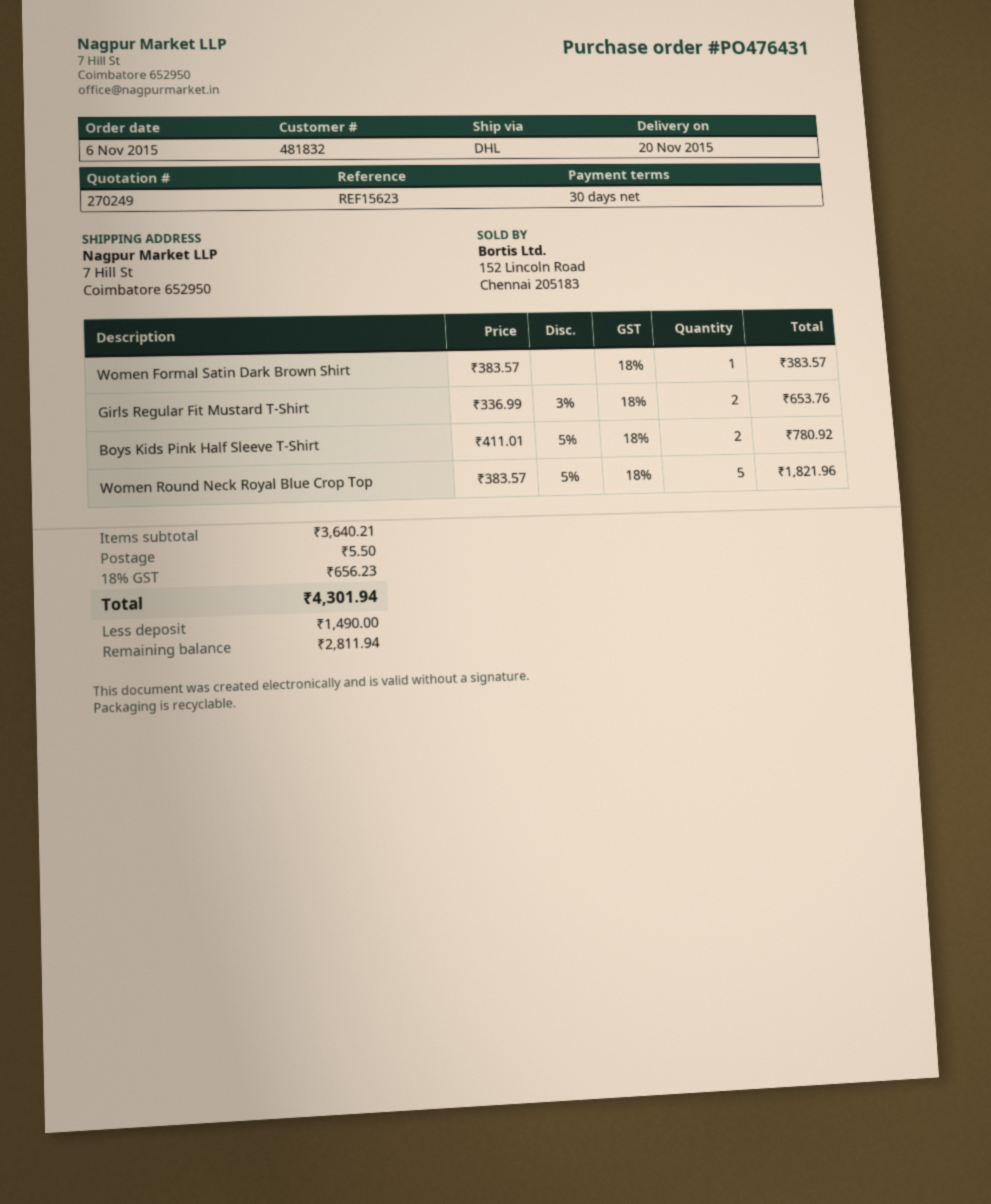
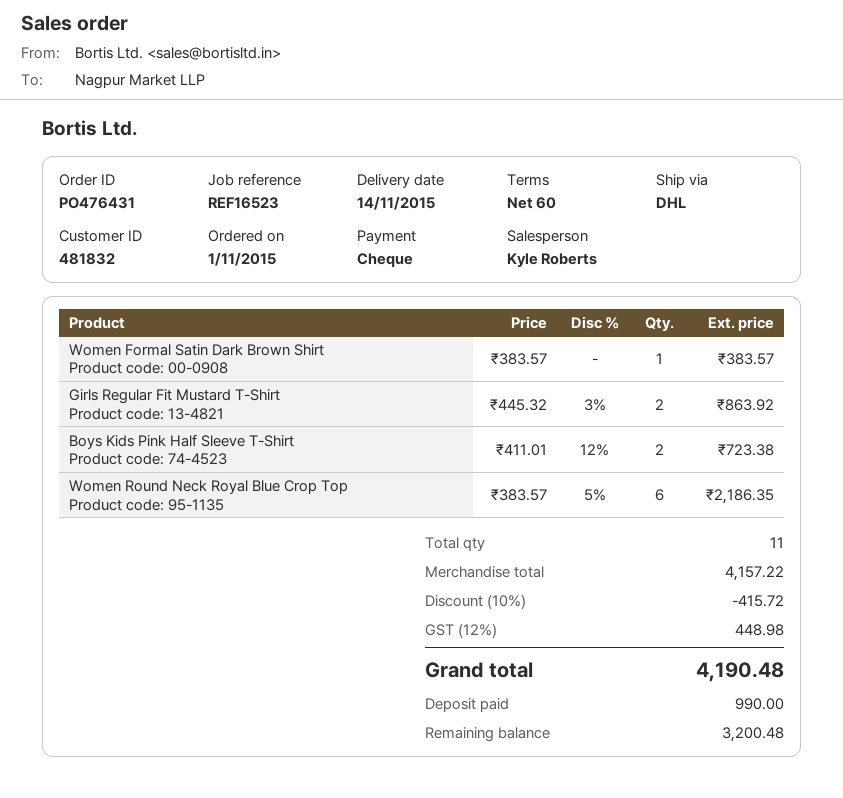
order date: 2015-11-06 -> 2015-11-01
delivery date: 2015-11-20 -> 2015-11-14
payment terms: 30 days -> 60 days
reference: REF15623 -> REF16523
Girls Regular Fit Mustard T-Shirt: 2 x 336.99 - 3% = 653.76 -> 2 x 445.32 - 3% = 863.92
Boys Kids Pink Half Sleeve T-Shirt: 2 x 411.01 - 5% = 780.92 -> 2 x 411.01 - 12% = 723.38
Women Round Neck Royal Blue Crop Top: 5 x 383.57 - 5% = 1821.96 -> 6 x 383.57 - 5% = 2186.35
subtotal: 3640.21 -> 4157.22
discount: none -> 10% = 415.72
shipping: 5.50 -> none
tax: 18% = 656.23 -> 12% = 448.98
total: 4301.94 -> 4190.48
deposit: 1490.00 -> 990.00
balance: 2811.94 -> 3200.48

